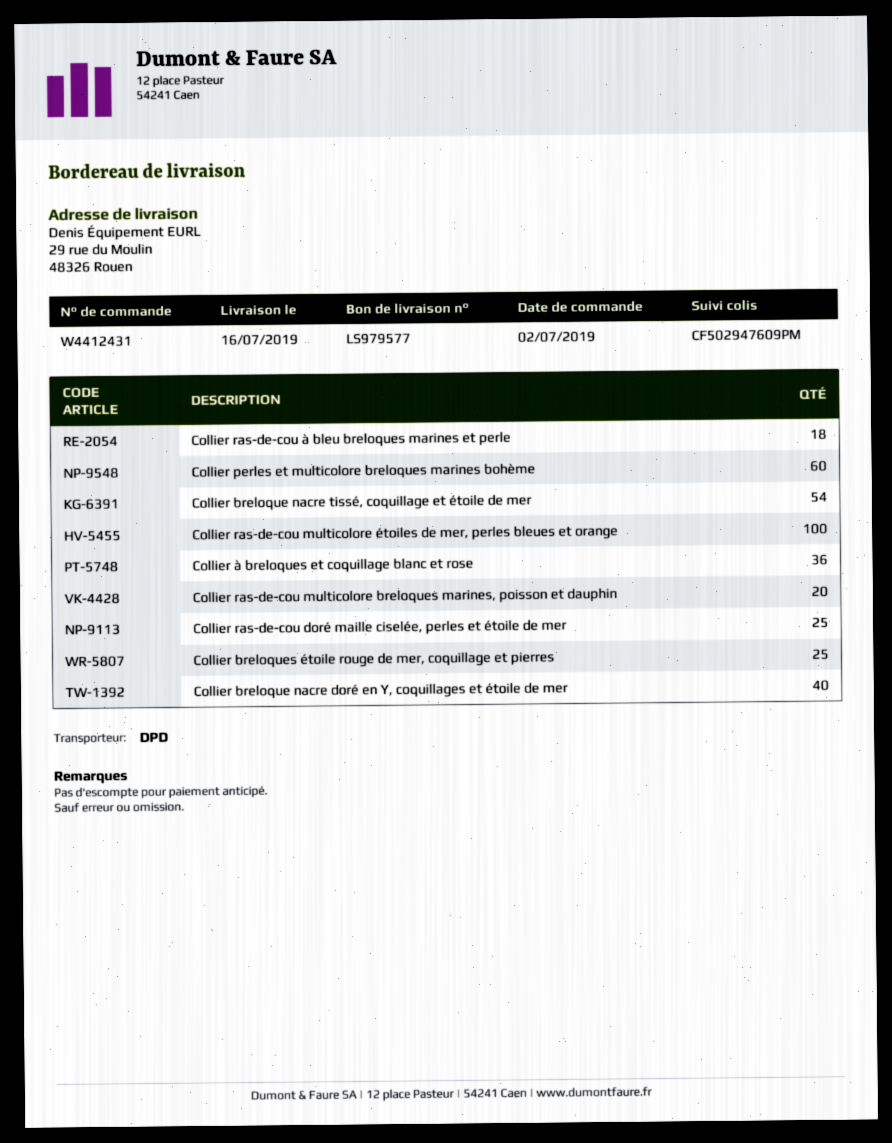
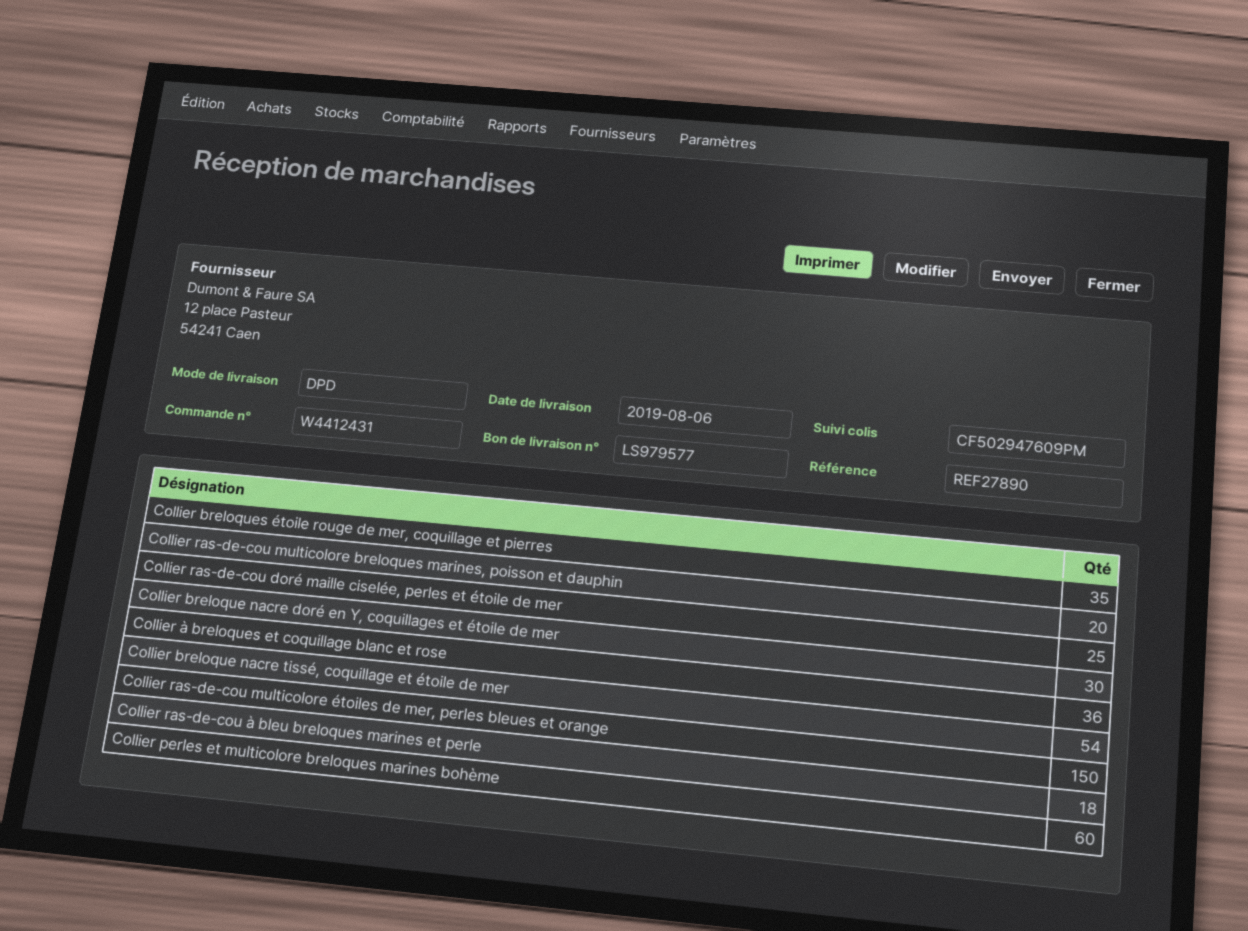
delivery date: 2019-07-16 -> 2019-08-06
Collier ras-de-cou multicolore étoiles de mer, perles bleues et orange: 100 -> 150
Collier breloques étoile rouge de mer, coquillage et pierres: 25 -> 35
Collier breloque nacre doré en Y, coquillages et étoile de mer: 40 -> 30

